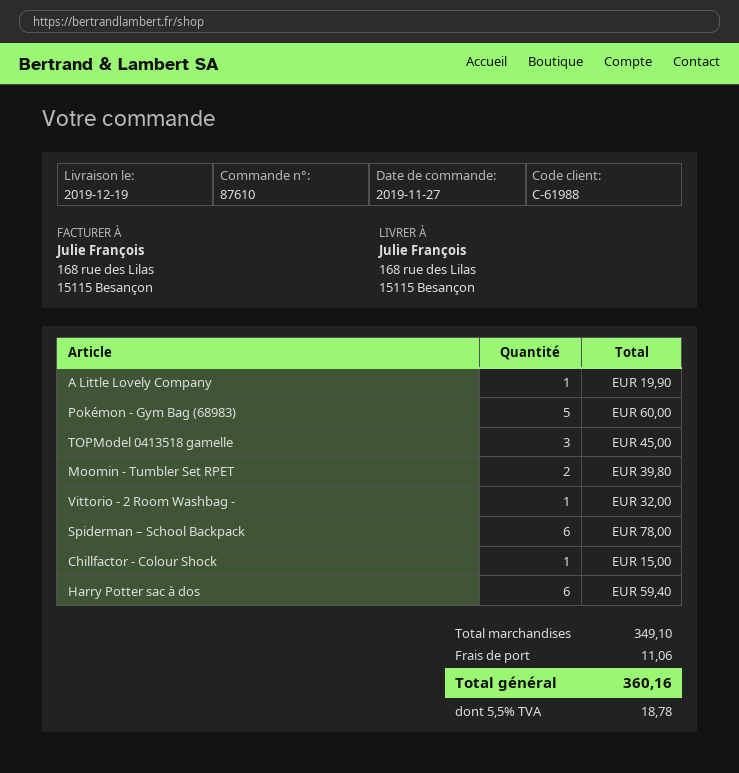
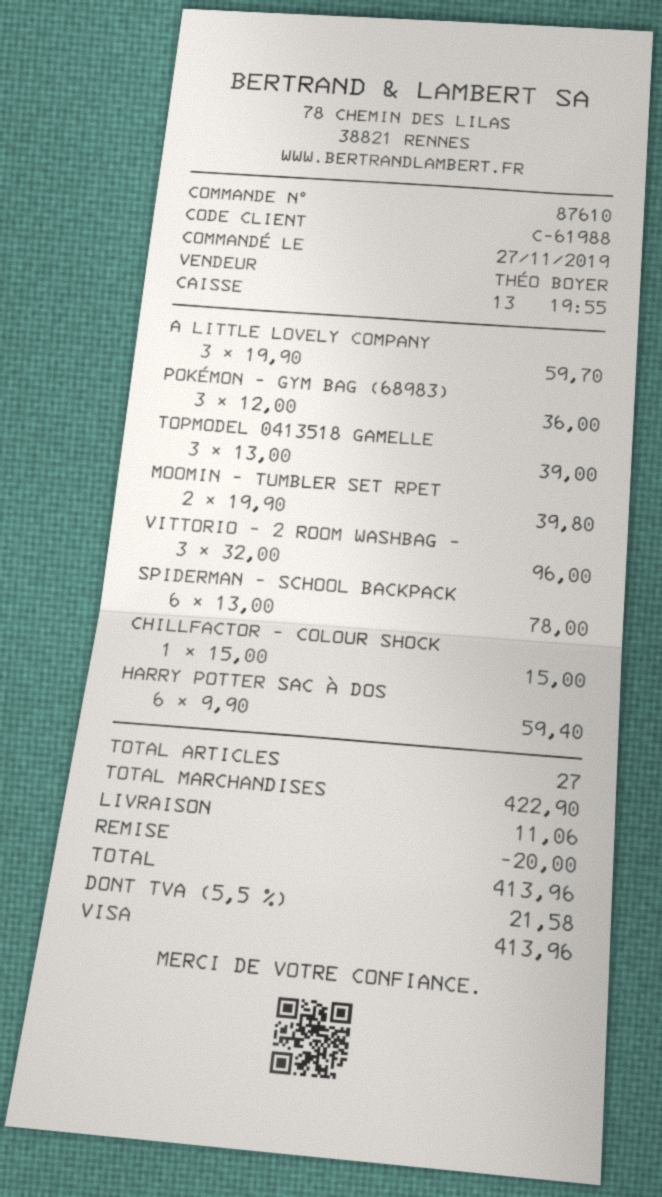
A Little Lovely Company: 1 for 19.90 -> 3 for 59.70
Pokémon - Gym Bag (68983): 5 for 60.00 -> 3 for 36.00
TOPModel 0413518 gamelle: 3 for 45.00 -> 3 for 39.00
Vittorio - 2 Room Washbag -: 1 for 32.00 -> 3 for 96.00
subtotal: 349.10 -> 422.90
discount: none -> 20.00
tax: 5.5% = 18.78 -> 5.5% = 21.58
total: 360.16 -> 413.96

